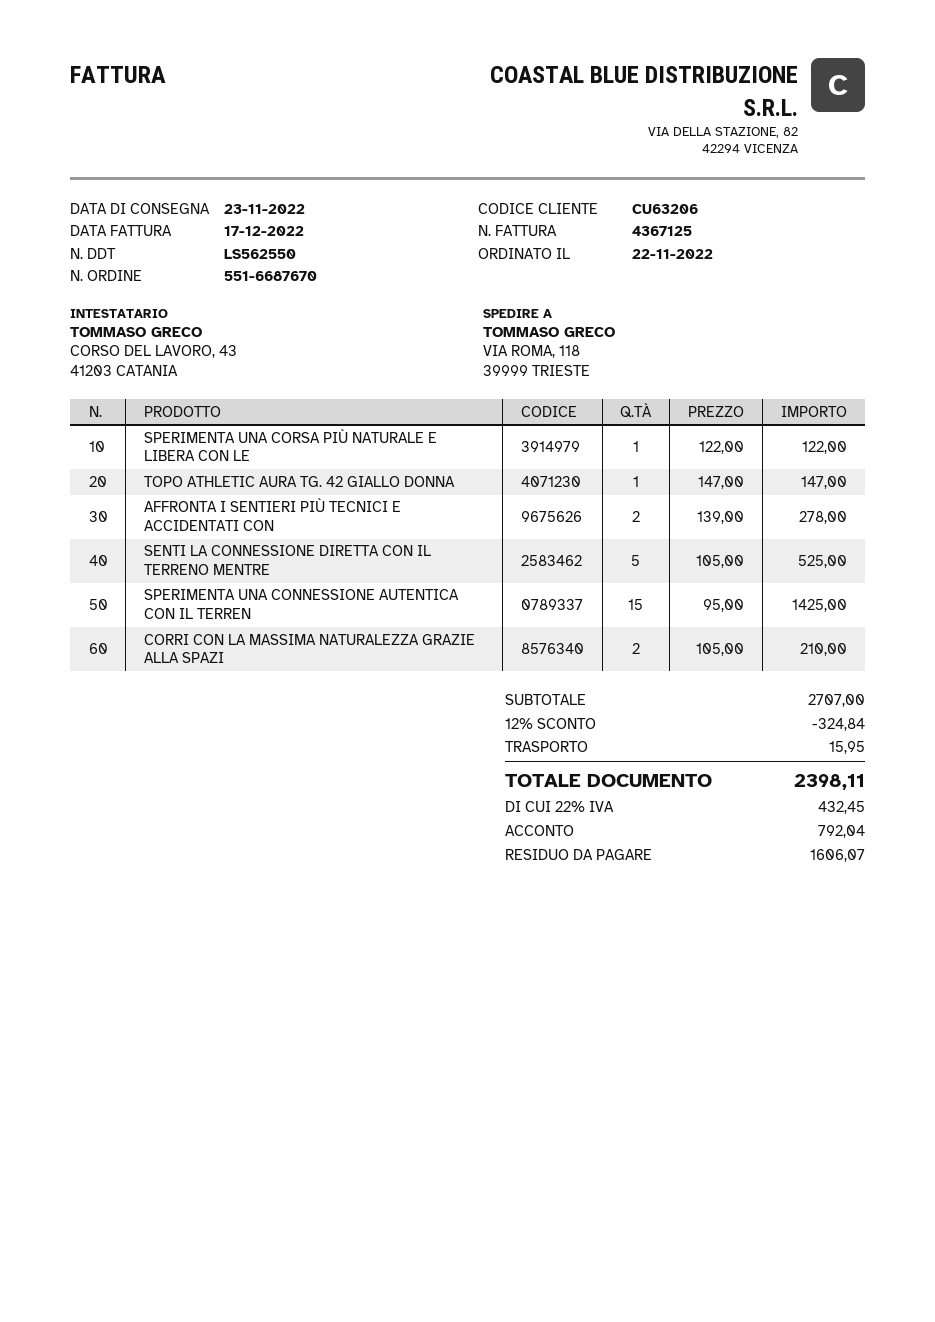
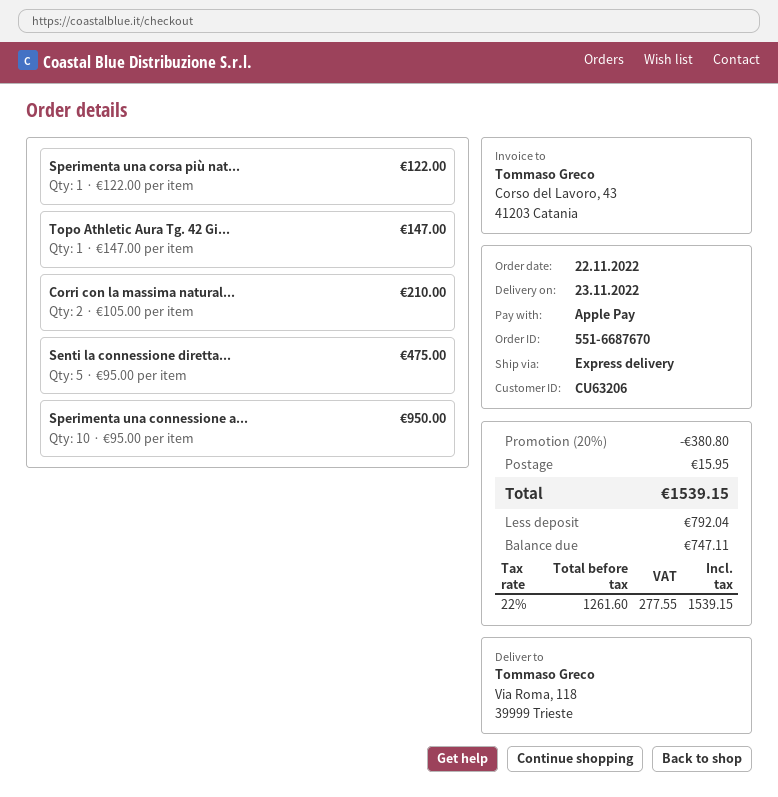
AFFRONTA I SENTIERI PIÙ TECNICI E ACCIDENTATI CON: 2 x 139.00 = 278.00 -> none
SENTI LA CONNESSIONE DIRETTA CON IL TERRENO MENTRE: 5 x 105.00 = 525.00 -> 5 x 95.00 = 475.00
SPERIMENTA UNA CONNESSIONE AUTENTICA CON IL TERREN: 15 x 95.00 = 1425.00 -> 10 x 95.00 = 950.00
discount: 12% = 324.84 -> 20% = 380.80
tax: 22% = 432.45 -> 22% = 277.55
total: 2398.11 -> 1539.15
balance: 1606.07 -> 747.11

